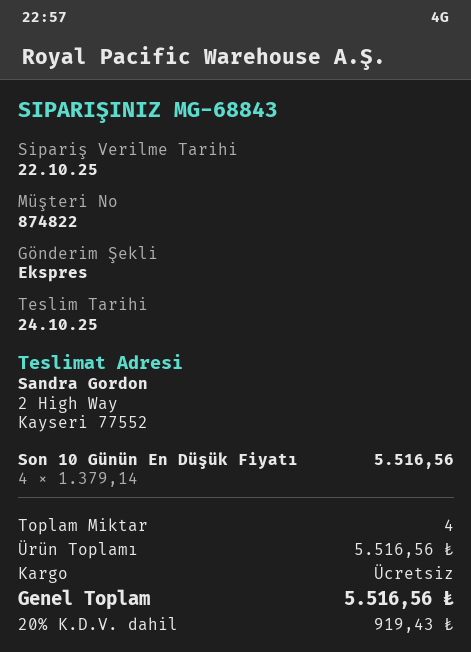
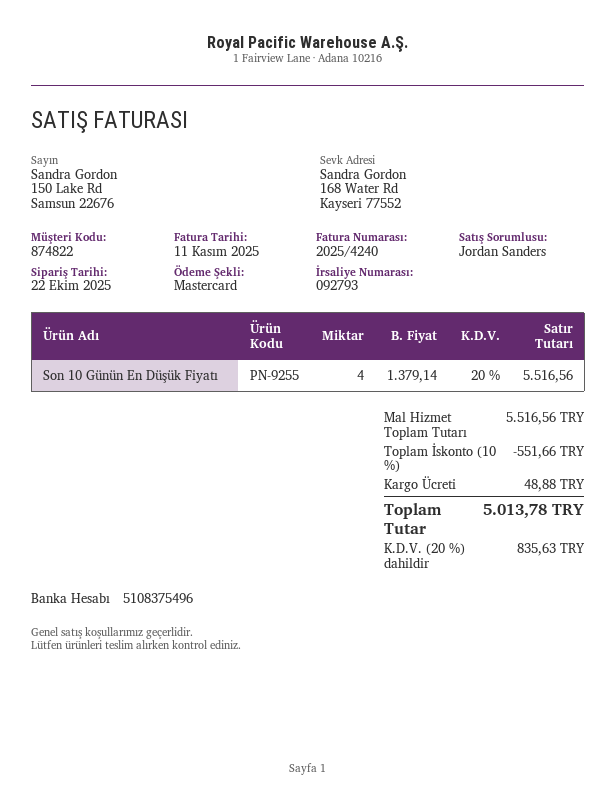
ship to: 2 High Way, Kayseri 77552 -> 168 Water Rd, Kayseri 77552
discount: none -> 10% = 551.66
shipping: 0.00 -> 48.88
tax: 20% = 919.43 -> 20% = 835.63
total: 5516.56 -> 5013.78

